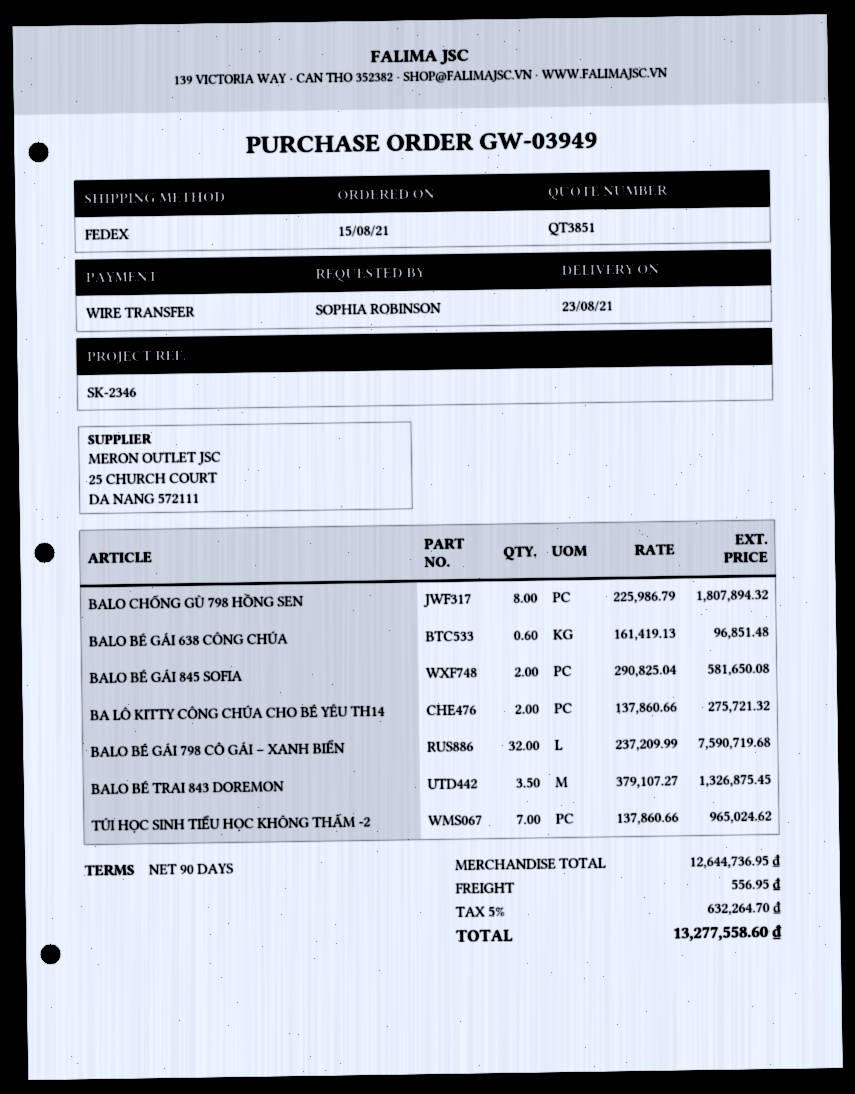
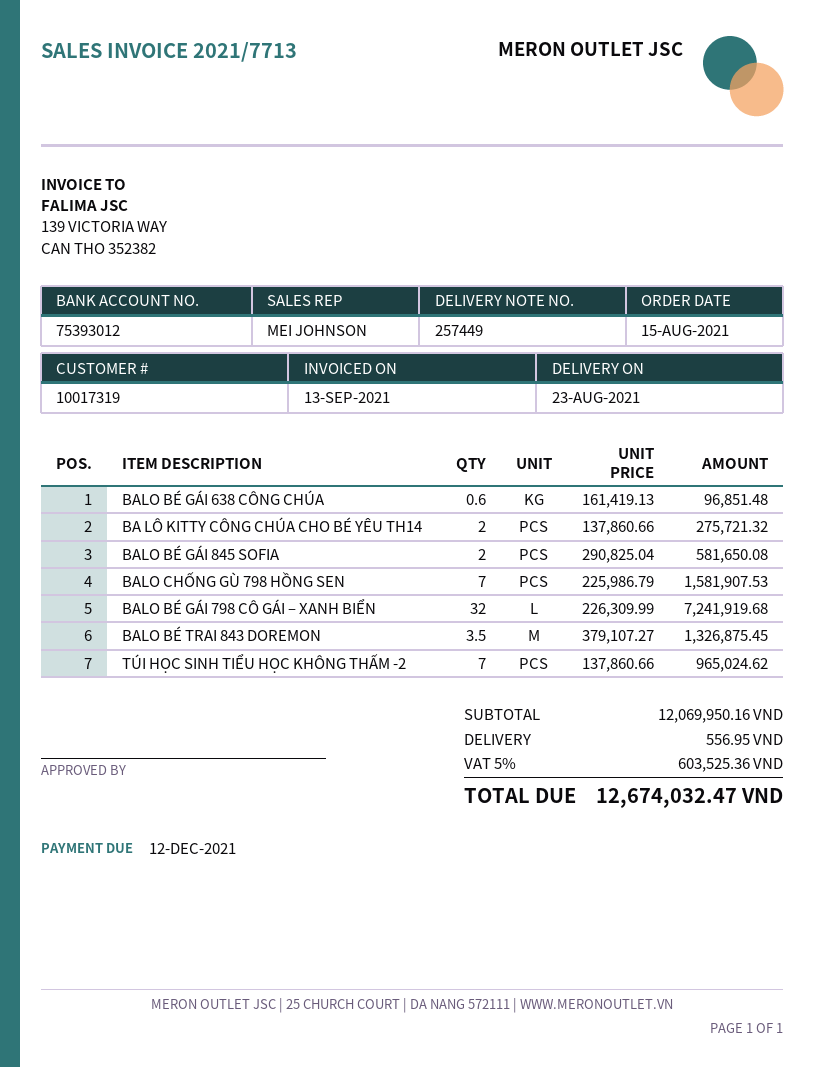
BALO CHỐNG GÙ 798 HỒNG SEN: 8 x 225986.79 = 1807894.32 -> 7 x 225986.79 = 1581907.53
BALO BÉ GÁI 798 CÔ GÁI – XANH BIỂN: 32 x 237209.99 = 7590719.68 -> 32 x 226309.99 = 7241919.68
subtotal: 12644736.95 -> 12069950.16
tax: 5% = 632264.70 -> 5% = 603525.36
total: 13277558.60 -> 12674032.47

